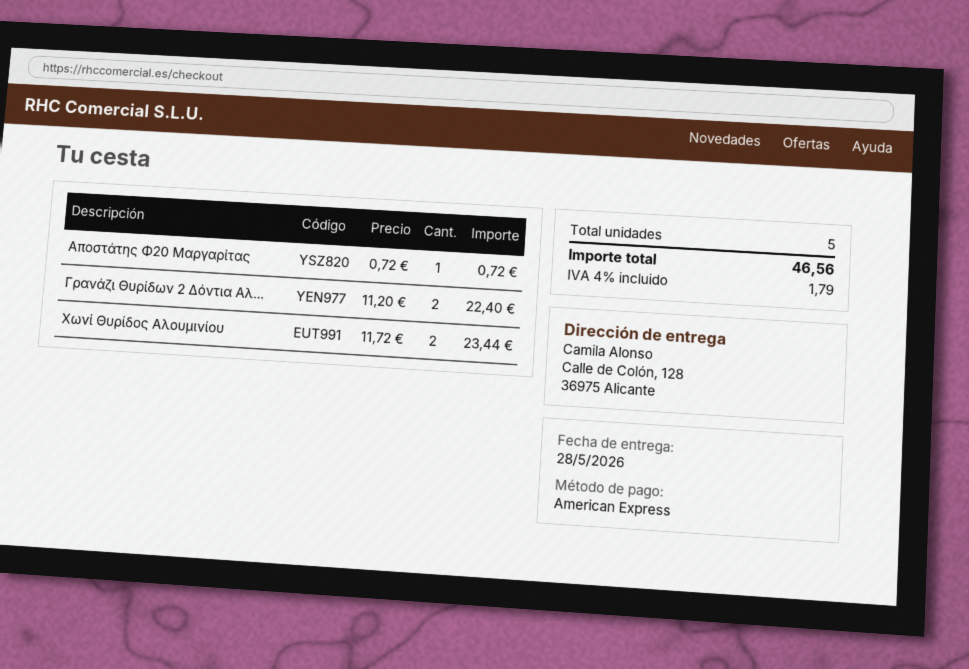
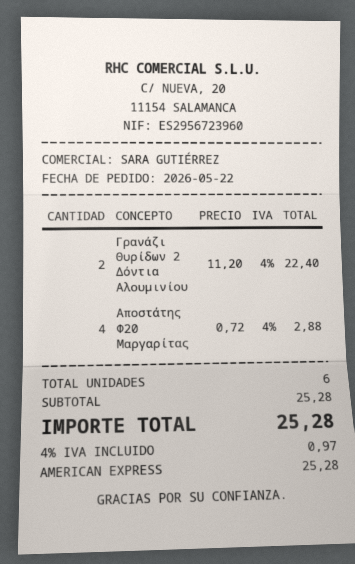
Αποστάτης Φ20 Μαργαρίτας: 1 x 0.72 = 0.72 -> 4 x 0.72 = 2.88
Χωνί Θυρίδος Αλουμινίου: 2 x 11.72 = 23.44 -> none
total quantity: 5 -> 6
tax: 4% = 1.79 -> 4% = 0.97
total: 46.56 -> 25.28

